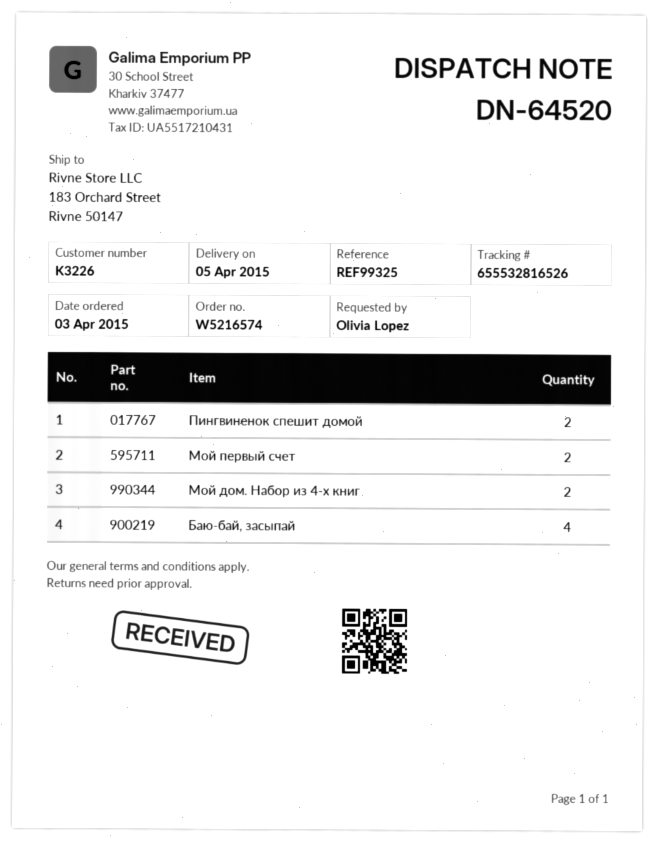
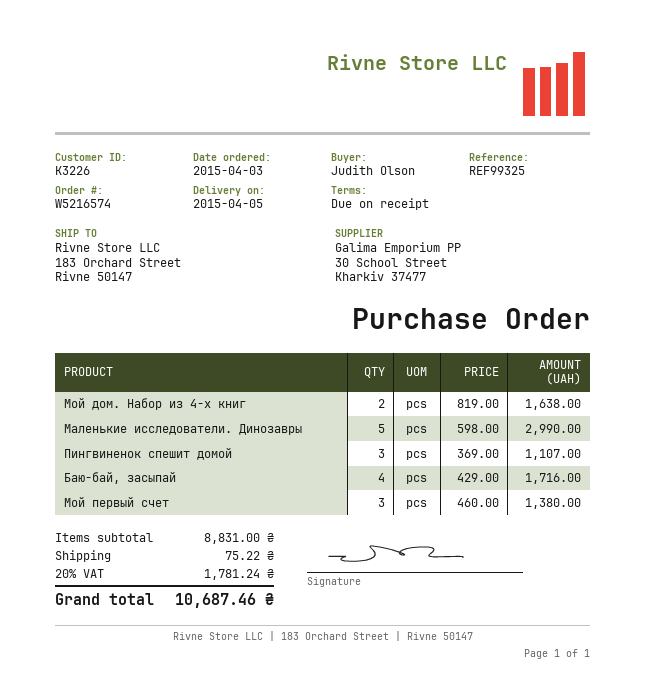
ordered by: Olivia Lopez -> Judith Olson
Пингвиненок спешит домой: 2 -> 3
Мой первый счет: 2 -> 3
Маленькие исследователи. Динозавры: none -> 5

